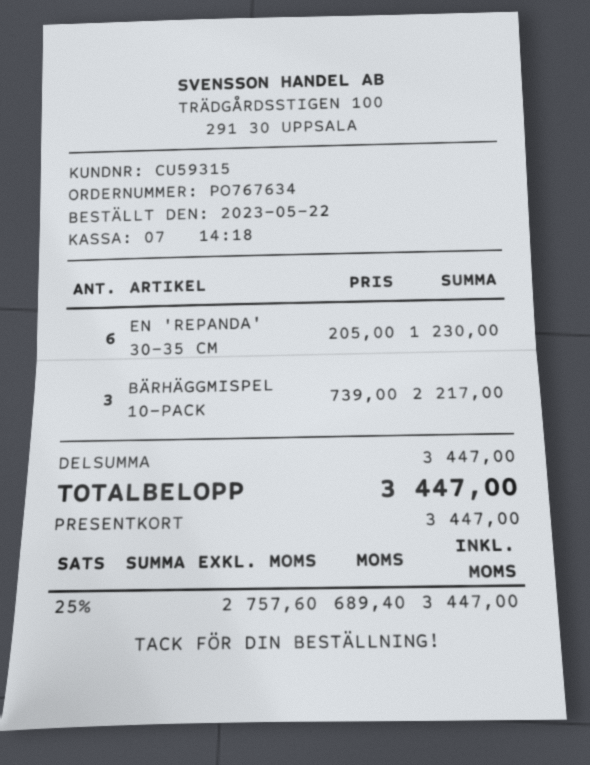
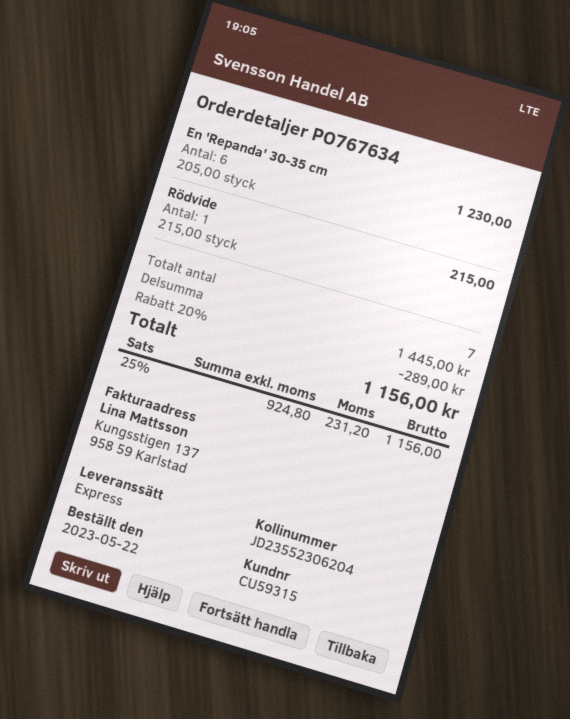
BÄRHÄGGMISPEL 10-PACK: 3 x 739.00 = 2217.00 -> none
Rödvide: none -> 1 x 215.00 = 215.00
subtotal: 3447.00 -> 1445.00
discount: none -> 20% = 289.00
net: 2757.60 -> 924.80
tax: 25% = 689.40 -> 25% = 231.20
total: 3447.00 -> 1156.00

